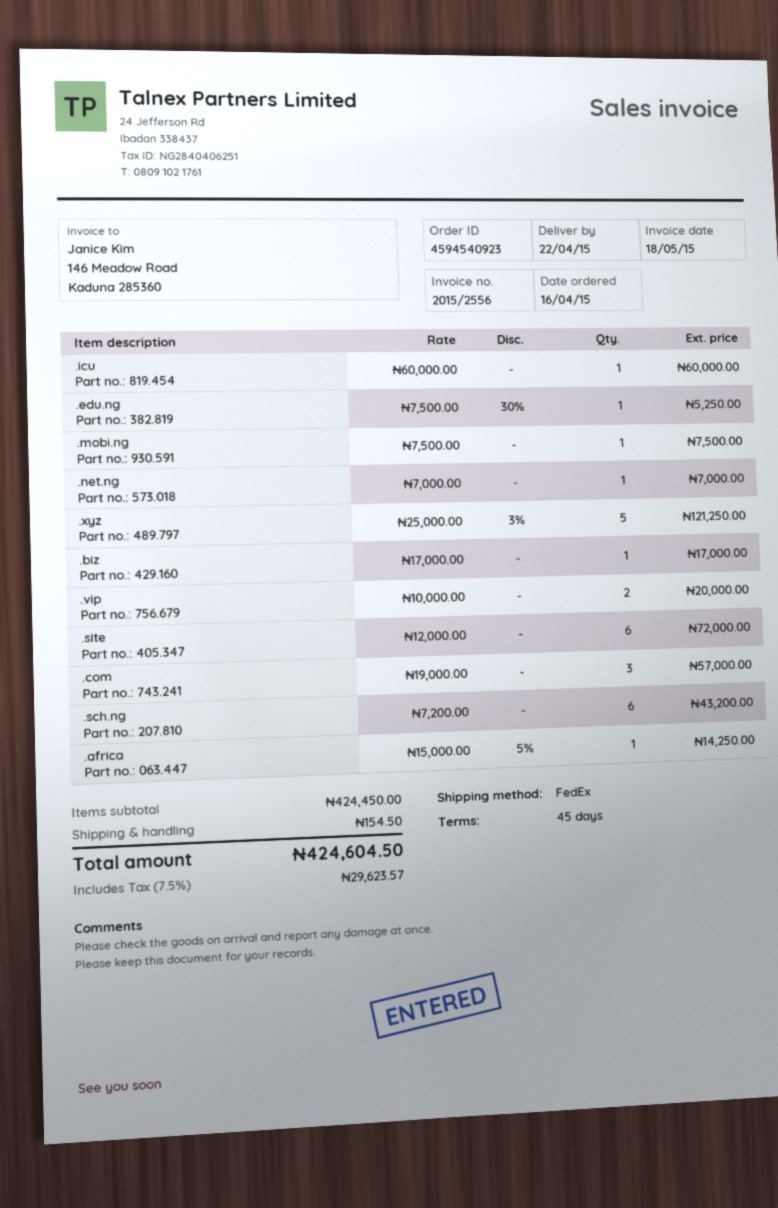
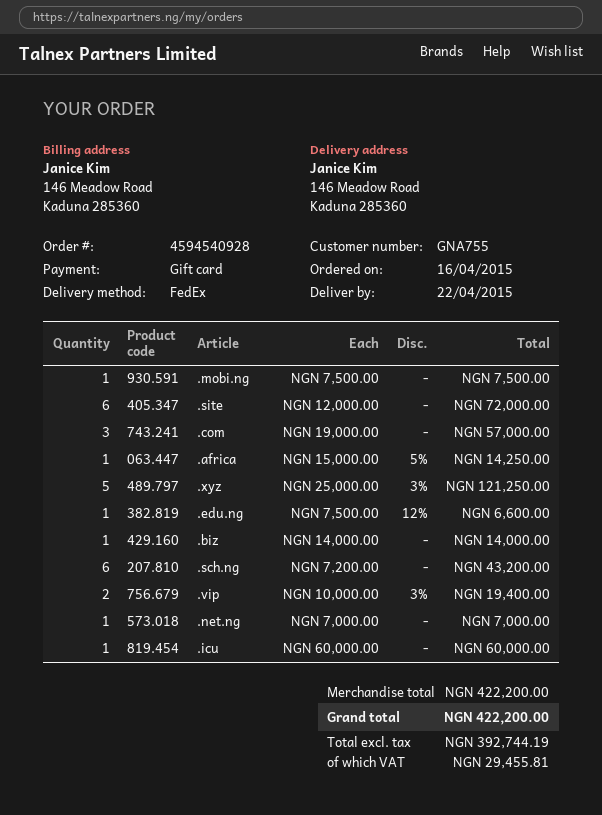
order number: 4594540923 -> 4594540928
.edu.ng: 1 x 7500.00 - 30% = 5250.00 -> 1 x 7500.00 - 12% = 6600.00
.biz: 1 x 17000.00 = 17000.00 -> 1 x 14000.00 = 14000.00
.vip: 2 x 10000.00 = 20000.00 -> 2 x 10000.00 - 3% = 19400.00
subtotal: 424450.00 -> 422200.00
shipping: 154.50 -> none
tax: 29623.57 -> 29455.81
total: 424604.50 -> 422200.00

